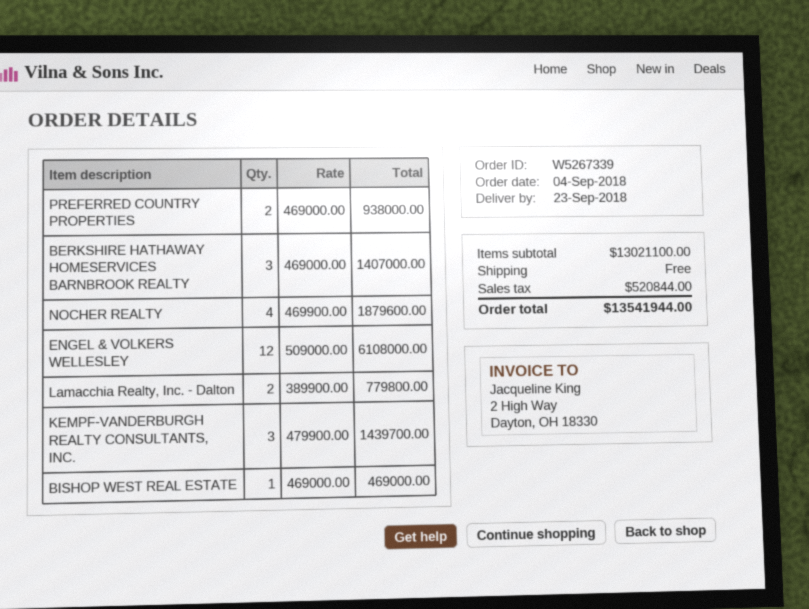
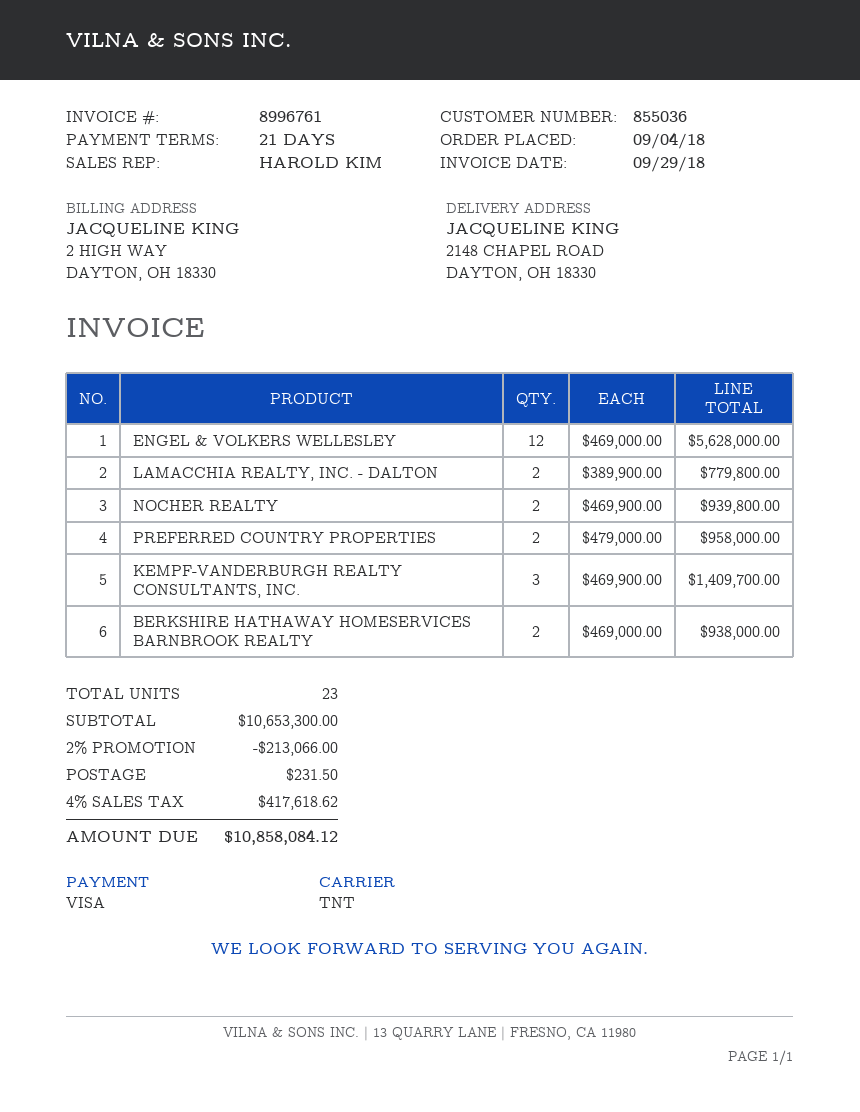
PREFERRED COUNTRY PROPERTIES: 2 x 469000.00 = 938000.00 -> 2 x 479000.00 = 958000.00
BERKSHIRE HATHAWAY HOMESERVICES BARNBROOK REALTY: 3 x 469000.00 = 1407000.00 -> 2 x 469000.00 = 938000.00
NOCHER REALTY: 4 x 469900.00 = 1879600.00 -> 2 x 469900.00 = 939800.00
ENGEL & VOLKERS WELLESLEY: 12 x 509000.00 = 6108000.00 -> 12 x 469000.00 = 5628000.00
KEMPF-VANDERBURGH REALTY CONSULTANTS, INC.: 3 x 479900.00 = 1439700.00 -> 3 x 469900.00 = 1409700.00
BISHOP WEST REAL ESTATE: 1 x 469000.00 = 469000.00 -> none
subtotal: 13021100.00 -> 10653300.00
discount: none -> 2% = 213066.00
shipping: 0.00 -> 231.50
tax: 520844.00 -> 417618.62
total: 13541944.00 -> 10858084.12

